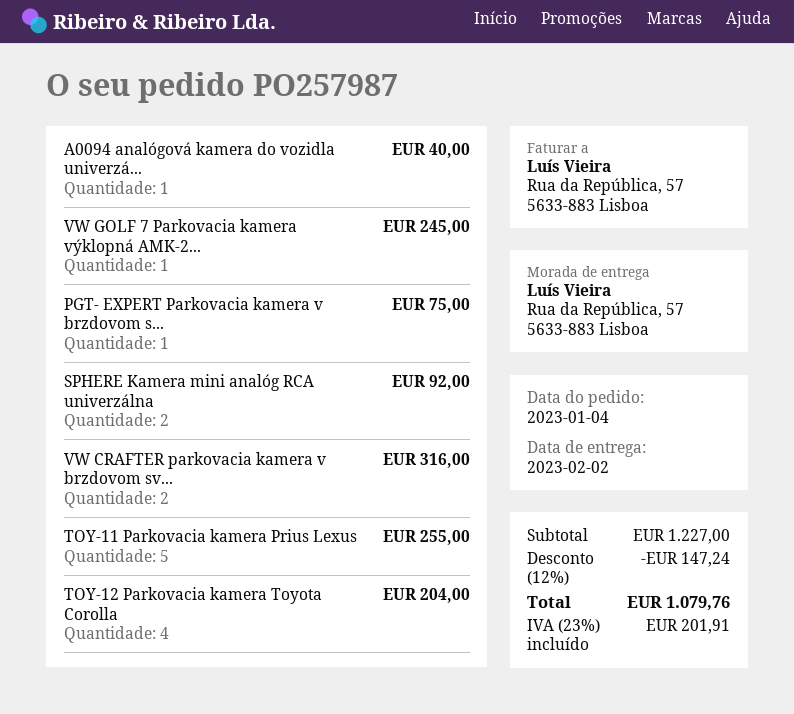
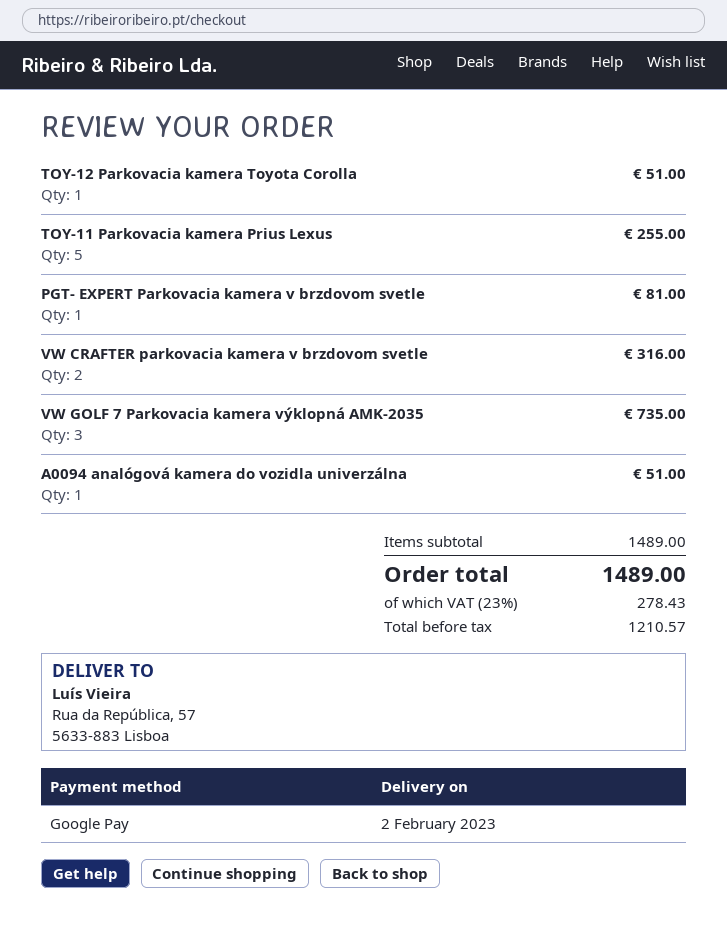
A0094 analógová kamera do vozidla univerzá...: 1 for 40.00 -> 1 for 51.00
VW GOLF 7 Parkovacia kamera výklopná AMK-2...: 1 for 245.00 -> 3 for 735.00
PGT- EXPERT Parkovacia kamera v brzdovom s...: 1 for 75.00 -> 1 for 81.00
SPHERE Kamera mini analóg RCA univerzálna: 2 for 92.00 -> none
TOY-12 Parkovacia kamera Toyota Corolla: 4 for 204.00 -> 1 for 51.00
subtotal: 1227.00 -> 1489.00
discount: 12% = 147.24 -> none
tax: 23% = 201.91 -> 23% = 278.43
total: 1079.76 -> 1489.00

